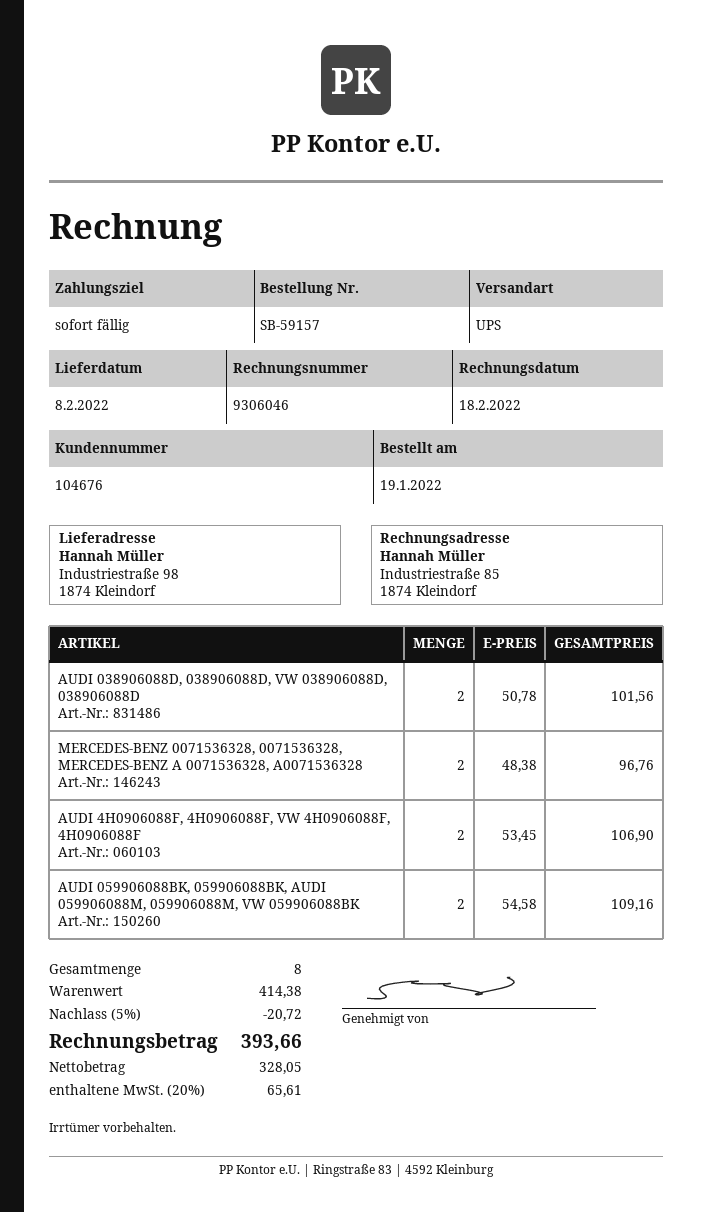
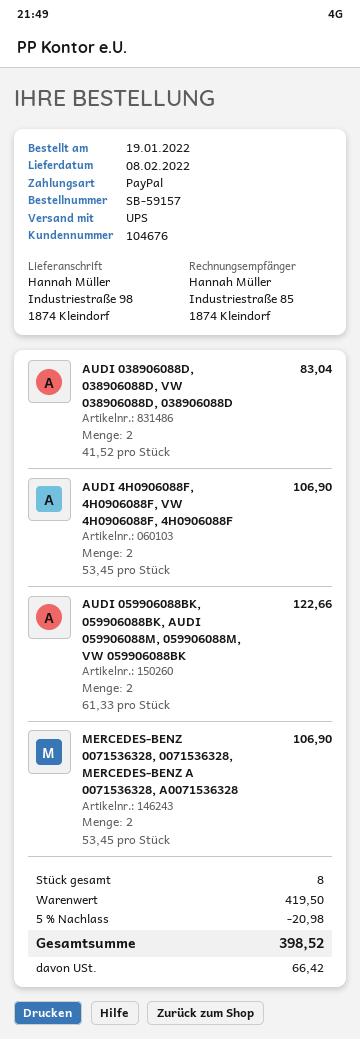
AUDI 038906088D, 038906088D, VW 038906088D, 038906088D: 2 x 50.78 = 101.56 -> 2 x 41.52 = 83.04
MERCEDES-BENZ 0071536328, 0071536328, MERCEDES-BENZ A 0071536328, A0071536328: 2 x 48.38 = 96.76 -> 2 x 53.45 = 106.90
AUDI 059906088BK, 059906088BK, AUDI 059906088M, 059906088M, VW 059906088BK: 2 x 54.58 = 109.16 -> 2 x 61.33 = 122.66
subtotal: 414.38 -> 419.50
discount: 5% = 20.72 -> 5% = 20.98
tax: 65.61 -> 66.42
total: 393.66 -> 398.52

